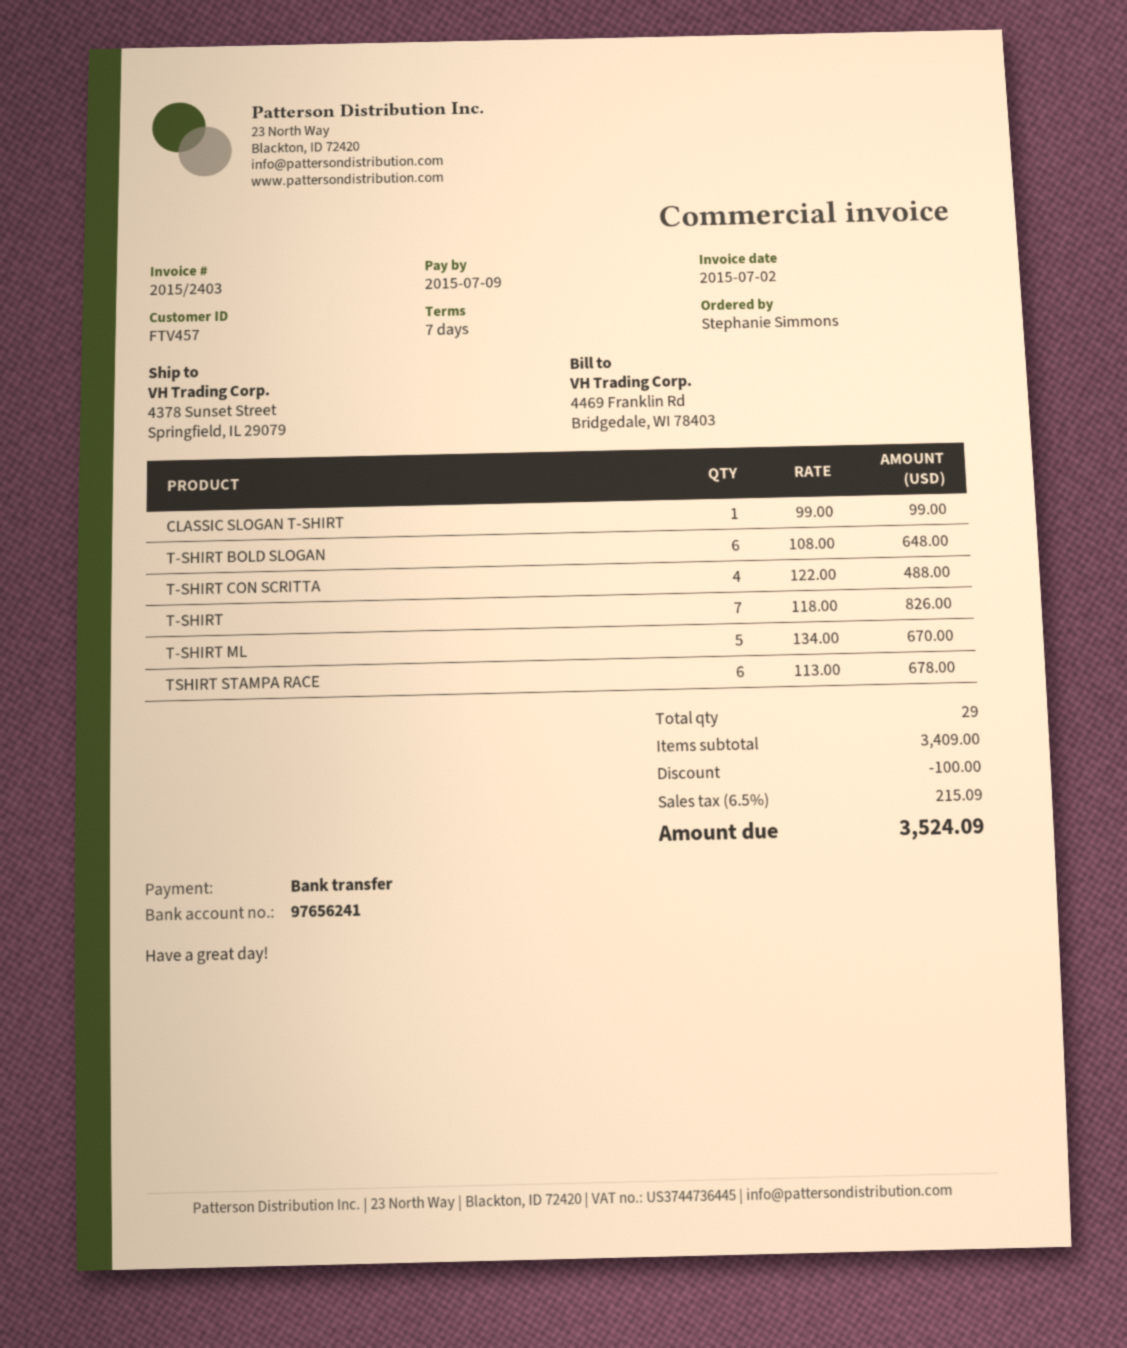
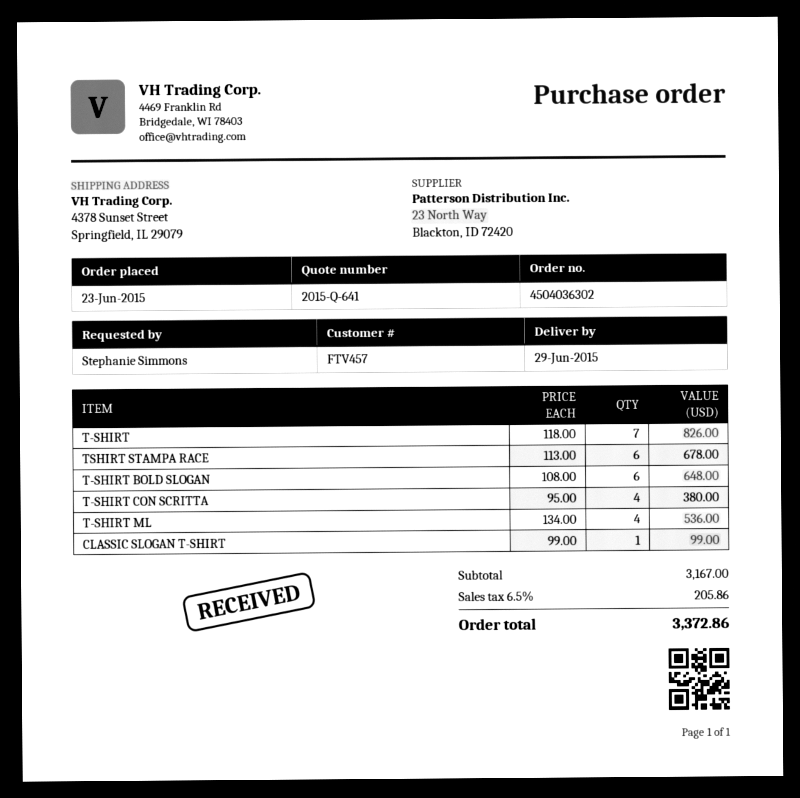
T-SHIRT CON SCRITTA: 4 x 122.00 = 488.00 -> 4 x 95.00 = 380.00
T-SHIRT ML: 5 x 134.00 = 670.00 -> 4 x 134.00 = 536.00
subtotal: 3409.00 -> 3167.00
discount: 100.00 -> none
tax: 6.5% = 215.09 -> 6.5% = 205.86
total: 3524.09 -> 3372.86

